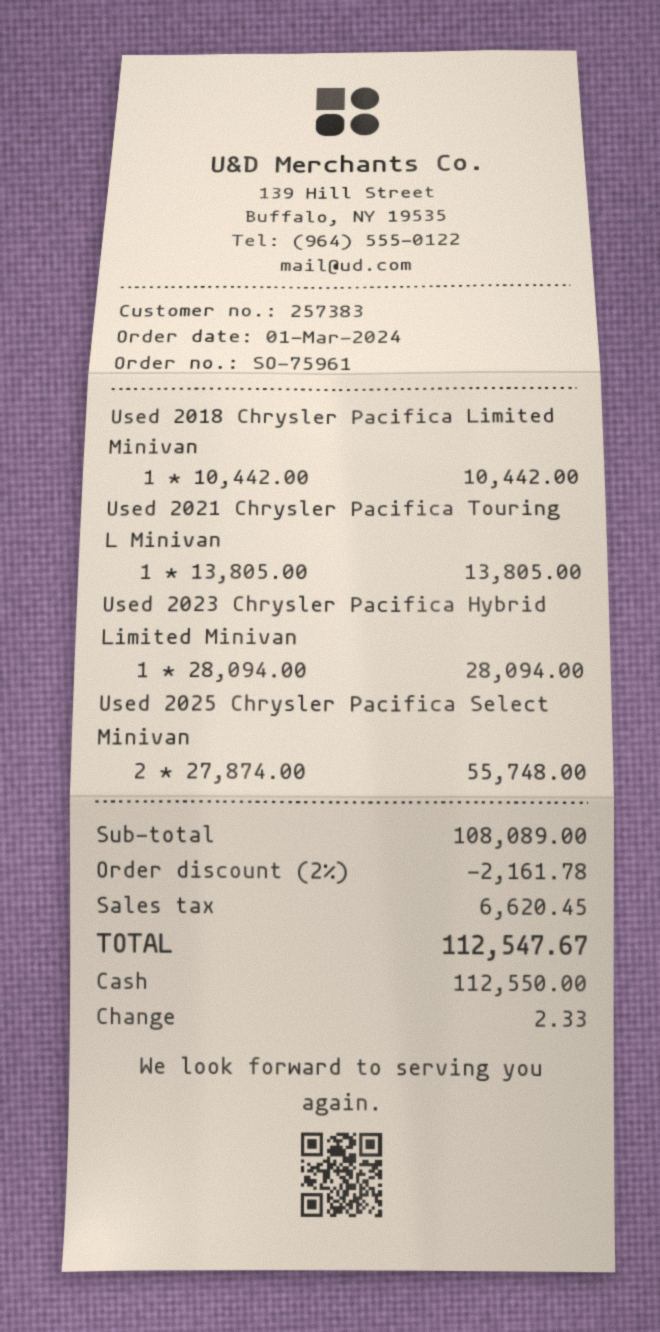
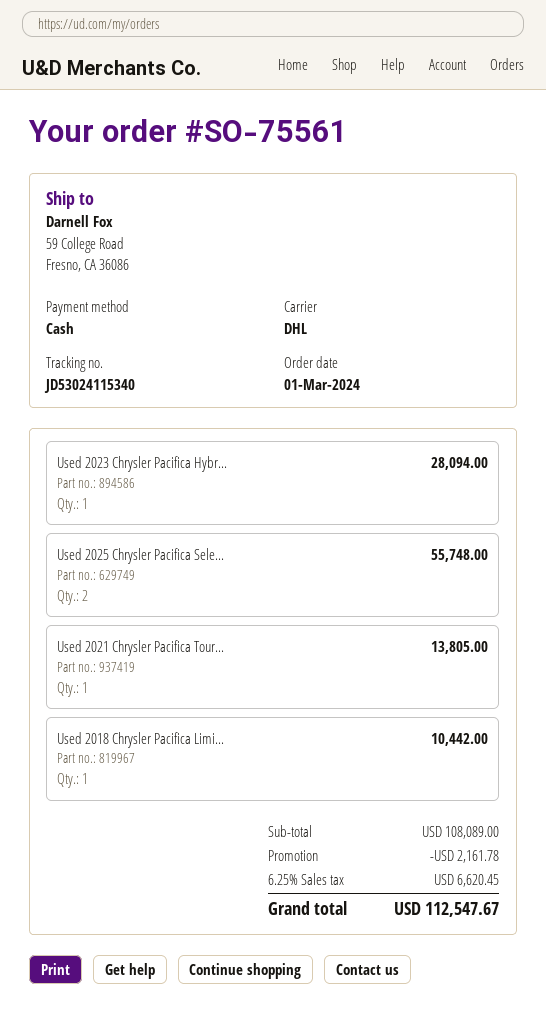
order number: SO-75961 -> SO-75561

